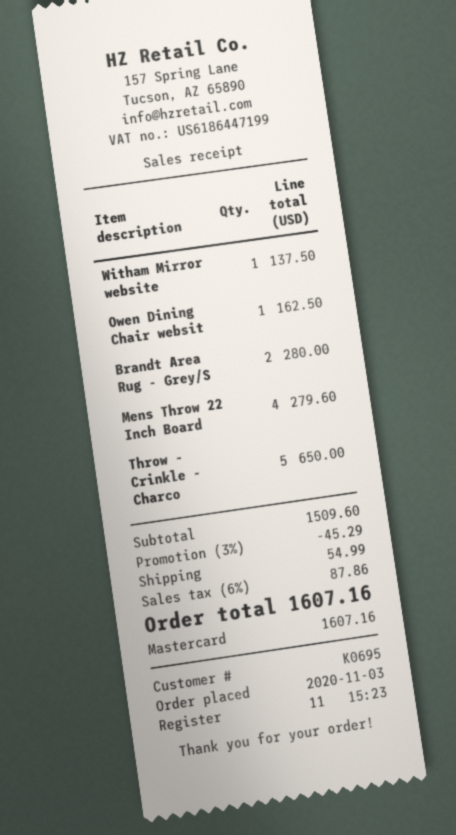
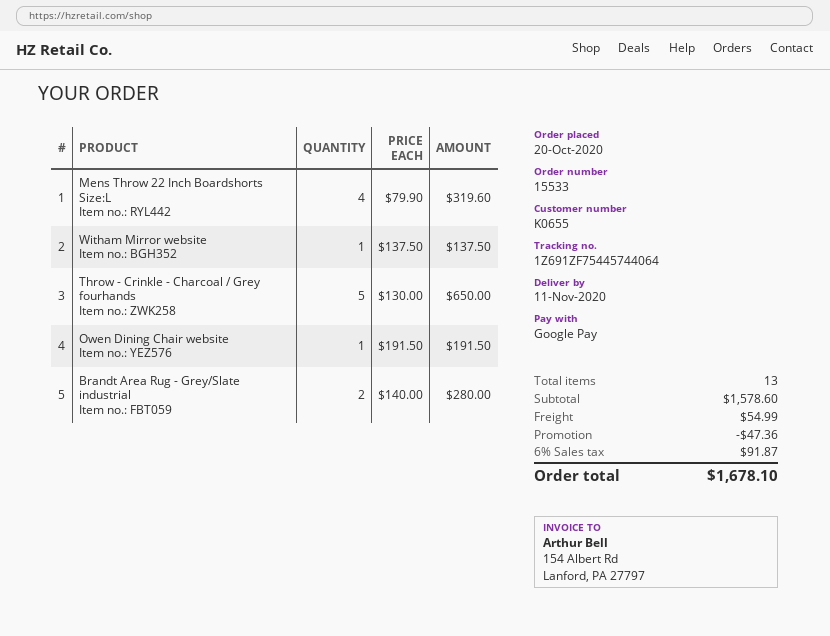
order date: 2020-11-03 -> 2020-10-20
customer number: K0695 -> K0655
payment method: Mastercard -> Google Pay
Owen Dining Chair websit: 1 for 162.50 -> 1 for 191.50
Mens Throw 22 Inch Board: 4 for 279.60 -> 4 for 319.60
subtotal: 1509.60 -> 1578.60
discount: 45.29 -> 47.36
tax: 6% = 87.86 -> 6% = 91.87
total: 1607.16 -> 1678.10

